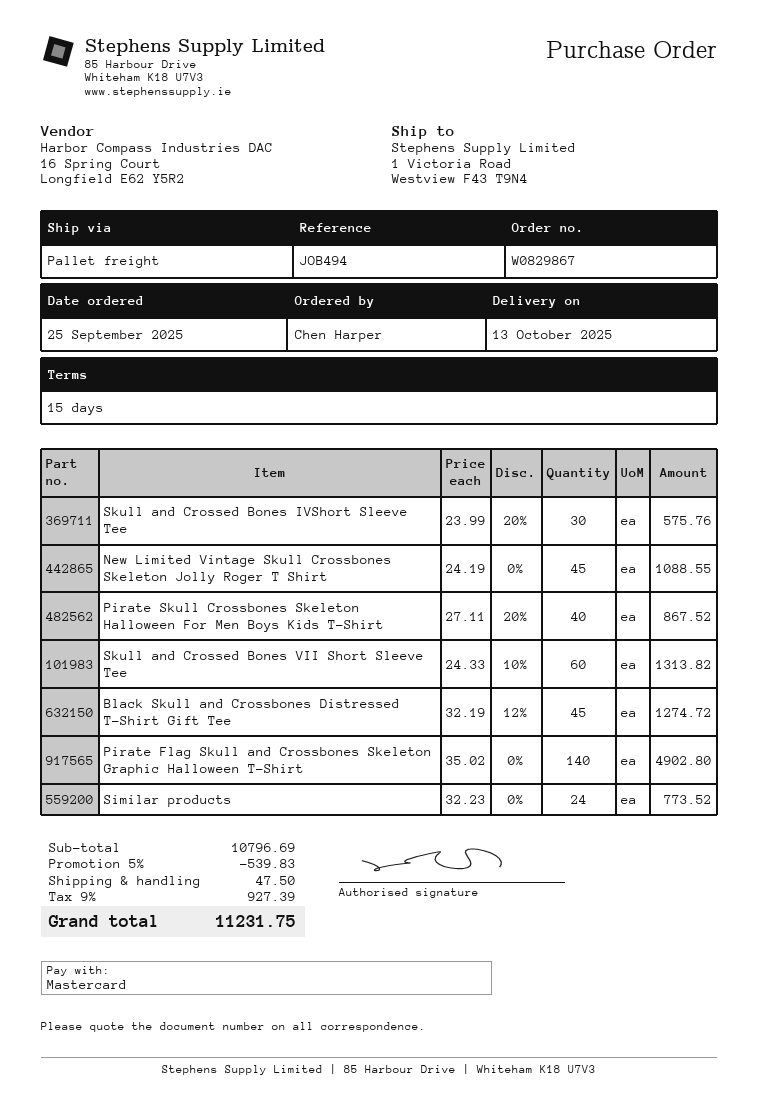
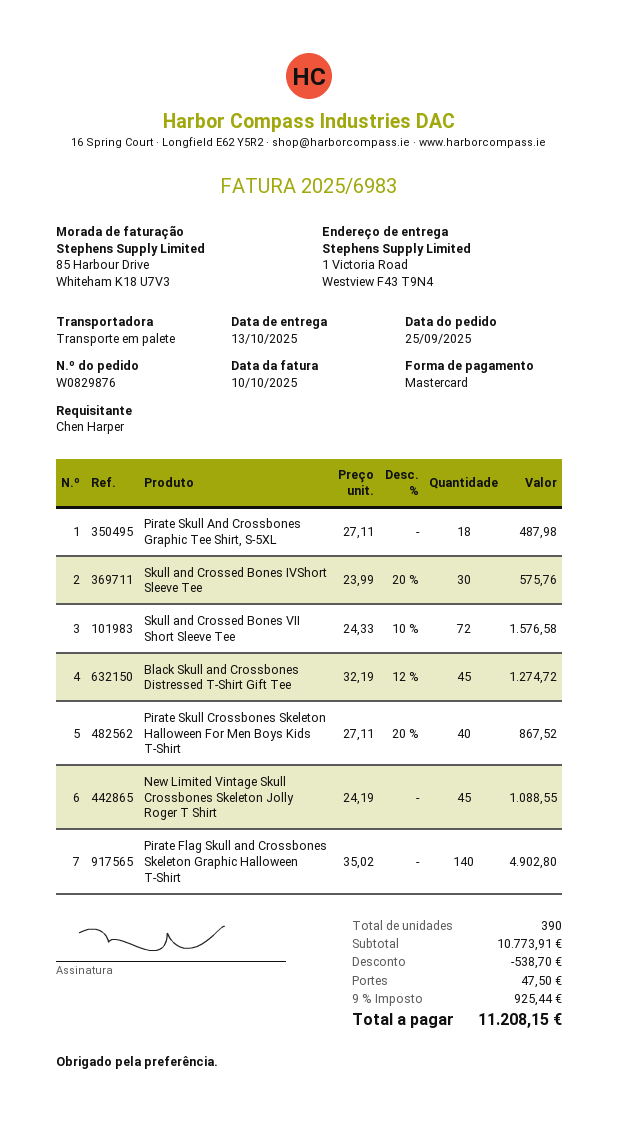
order number: W0829867 -> W0829876
Skull and Crossed Bones VII Short Sleeve Tee: 60 x 24.33 - 10% = 1313.82 -> 72 x 24.33 - 10% = 1576.58
Similar products: 24 x 32.23 = 773.52 -> none
Pirate Skull And Crossbones Graphic Tee Shirt, S-5XL: none -> 18 x 27.11 = 487.98
subtotal: 10796.69 -> 10773.91
discount: 539.83 -> 538.70
tax: 9% = 927.39 -> 9% = 925.44
total: 11231.75 -> 11208.15

